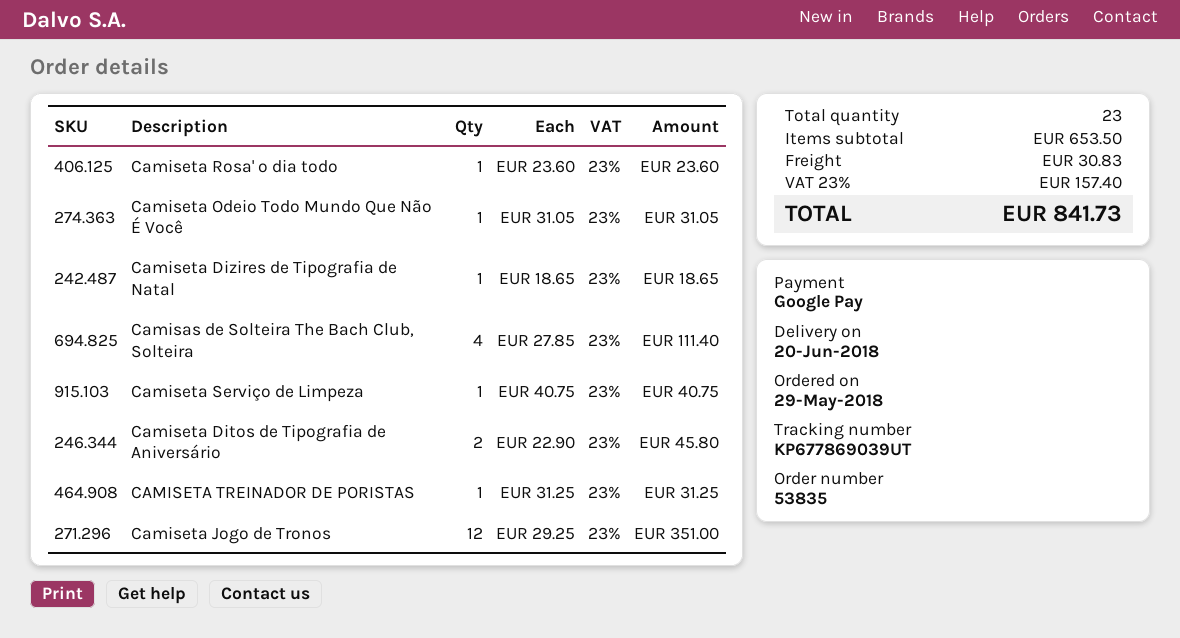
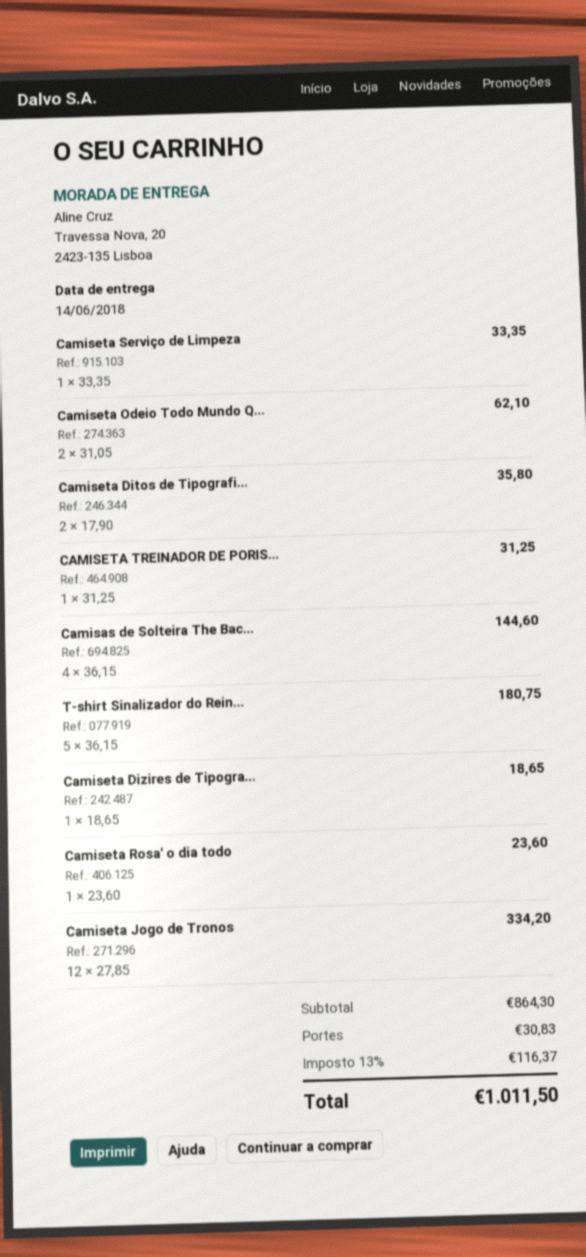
delivery date: 2018-06-20 -> 2018-06-14
Camiseta Odeio Todo Mundo Que Não É Você: 1 x 31.05 = 31.05 -> 2 x 31.05 = 62.10
Camisas de Solteira The Bach Club, Solteira: 4 x 27.85 = 111.40 -> 4 x 36.15 = 144.60
Camiseta Serviço de Limpeza: 1 x 40.75 = 40.75 -> 1 x 33.35 = 33.35
Camiseta Ditos de Tipografia de Aniversário: 2 x 22.90 = 45.80 -> 2 x 17.90 = 35.80
Camiseta Jogo de Tronos: 12 x 29.25 = 351.00 -> 12 x 27.85 = 334.20
T-shirt Sinalizador do Rein...: none -> 5 x 36.15 = 180.75
subtotal: 653.50 -> 864.30
tax: 23% = 157.40 -> 13% = 116.37
total: 841.73 -> 1011.50

